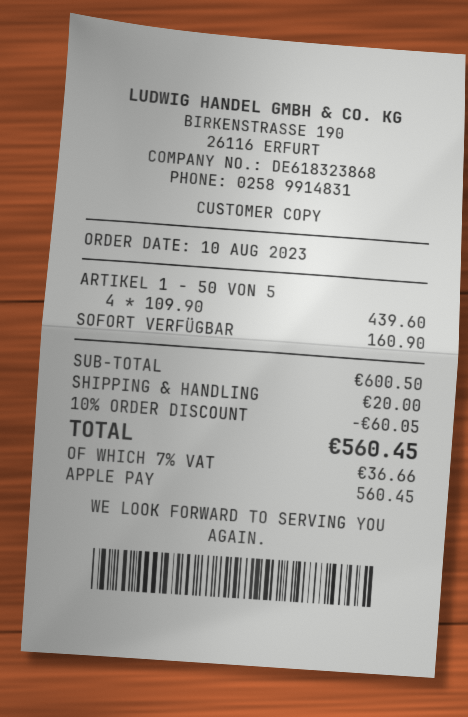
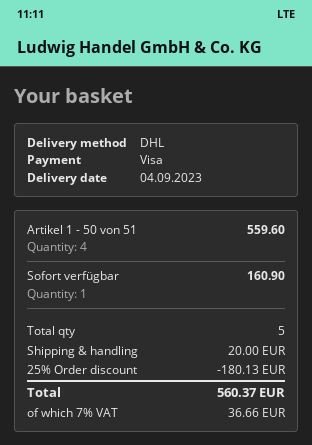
payment method: Apple Pay -> Visa
ARTIKEL 1 - 50 VON 5: 4 for 439.60 -> 4 for 559.60
discount: 10% = 60.05 -> 25% = 180.13
total: 560.45 -> 560.37

